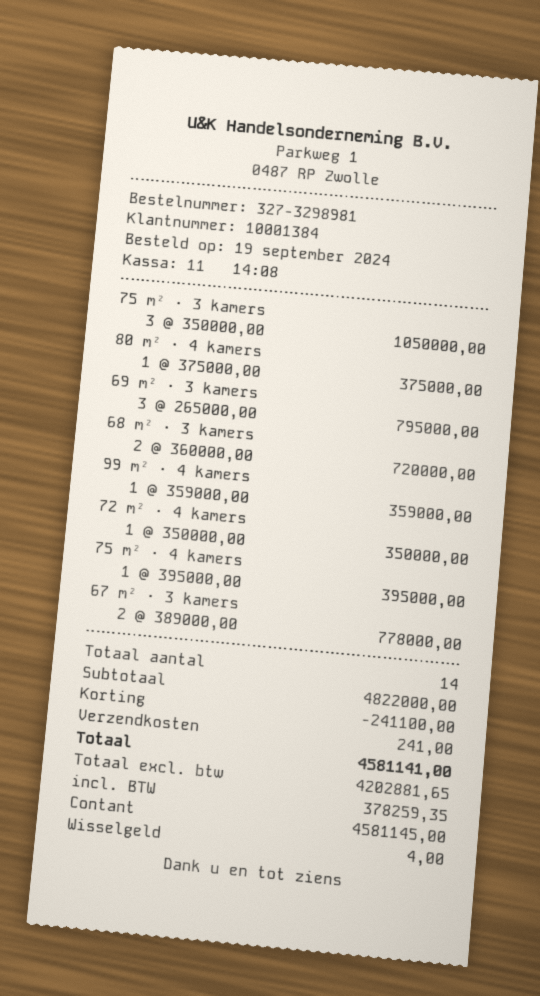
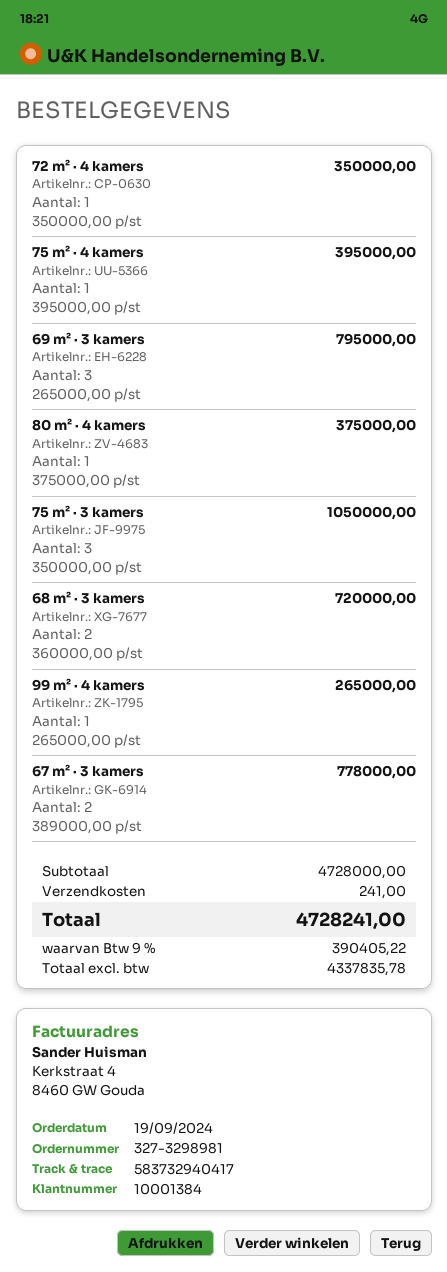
99 m² · 4 kamers: 1 x 359000.00 = 359000.00 -> 1 x 265000.00 = 265000.00
subtotal: 4822000.00 -> 4728000.00
discount: 241100.00 -> none
net: 4202881.65 -> 4337835.78
tax: 378259.35 -> 390405.22
total: 4581141.00 -> 4728241.00

